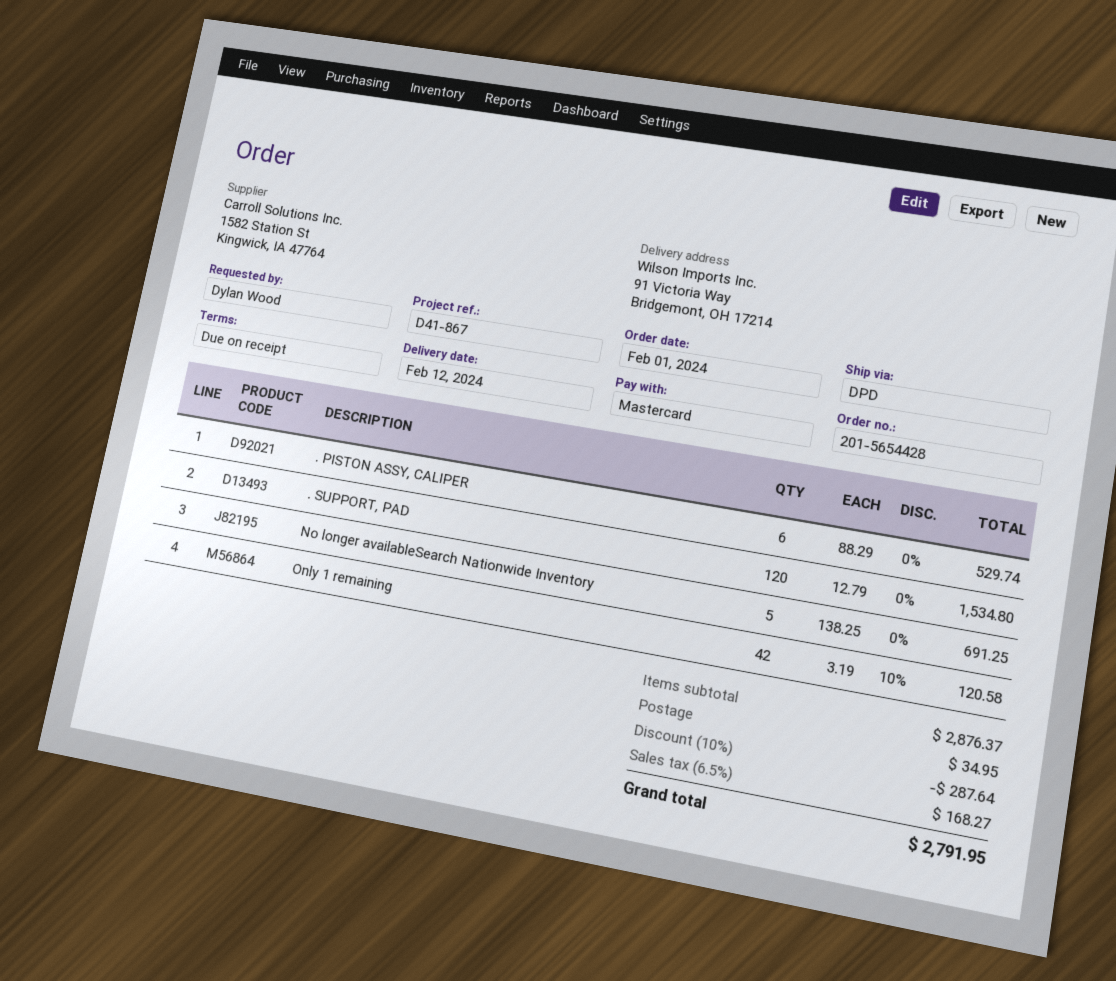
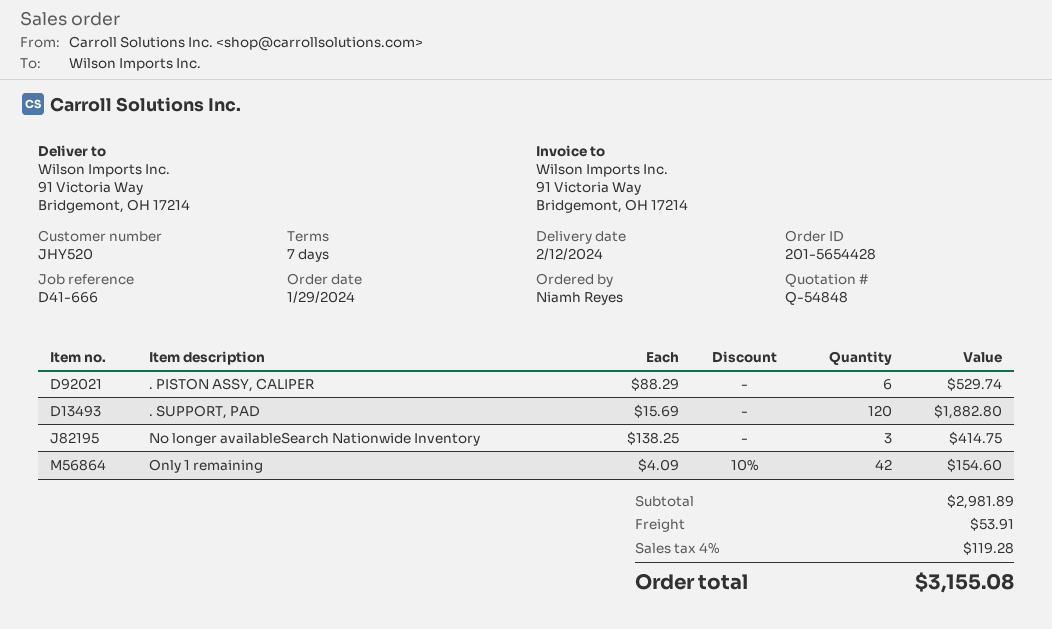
order date: 2024-02-01 -> 2024-01-29
payment terms: on receipt -> 7 days
reference: D41-867 -> D41-666
ordered by: Dylan Wood -> Niamh Reyes
. SUPPORT, PAD: 120 x 12.79 = 1534.80 -> 120 x 15.69 = 1882.80
No longer availableSearch Nationwide Inventory: 5 x 138.25 = 691.25 -> 3 x 138.25 = 414.75
Only 1 remaining: 42 x 3.19 - 10% = 120.58 -> 42 x 4.09 - 10% = 154.60
subtotal: 2876.37 -> 2981.89
discount: 10% = 287.64 -> none
shipping: 34.95 -> 53.91
tax: 6.5% = 168.27 -> 4% = 119.28
total: 2791.95 -> 3155.08

